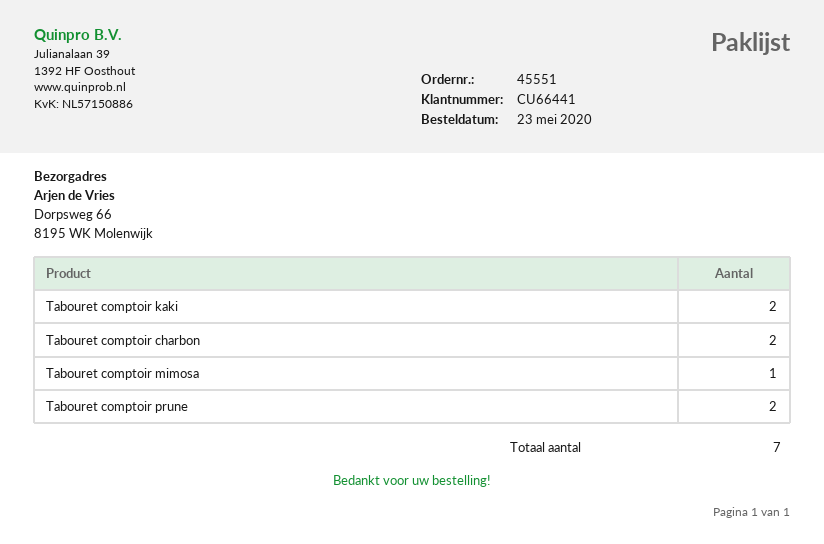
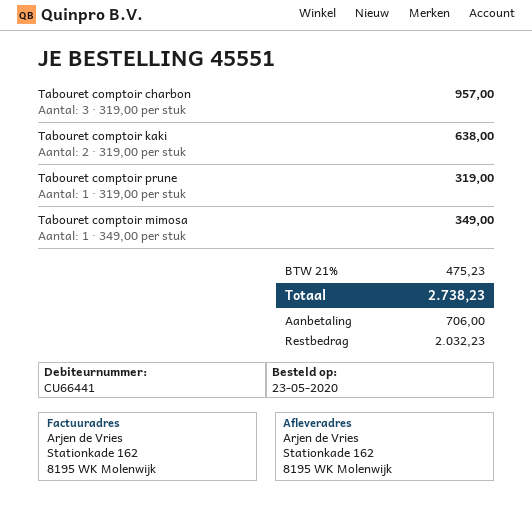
ship to: Dorpsweg 66, 8195 WK Molenwijk -> Stationkade 162, 8195 WK Molenwijk
Tabouret comptoir charbon: 2 -> 3
Tabouret comptoir prune: 2 -> 1

